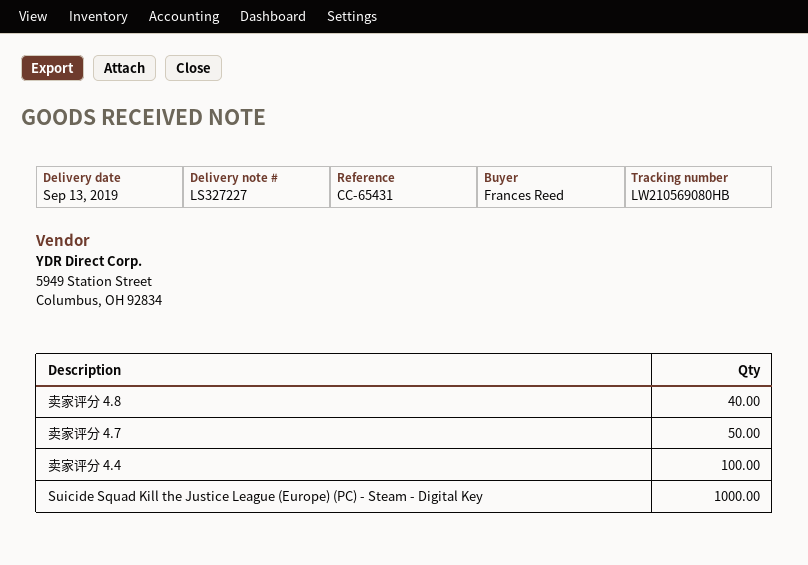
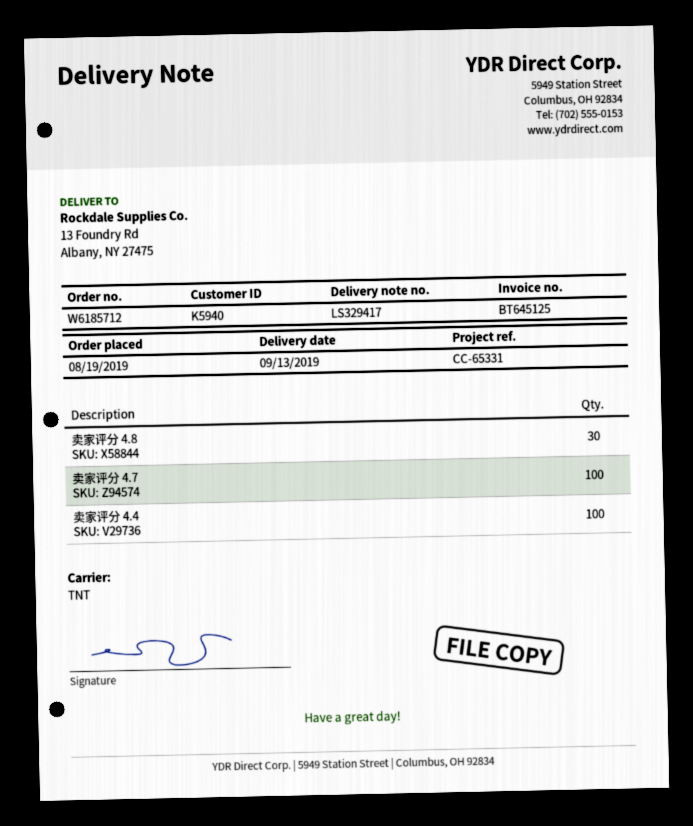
delivery note number: LS327227 -> LS329417
reference: CC-65431 -> CC-65331
卖家评分 4.8: 40 -> 30
卖家评分 4.7: 50 -> 100
Suicide Squad Kill the Justice League (Europe) (PC) - Steam - Digital Key: 1000 -> none

